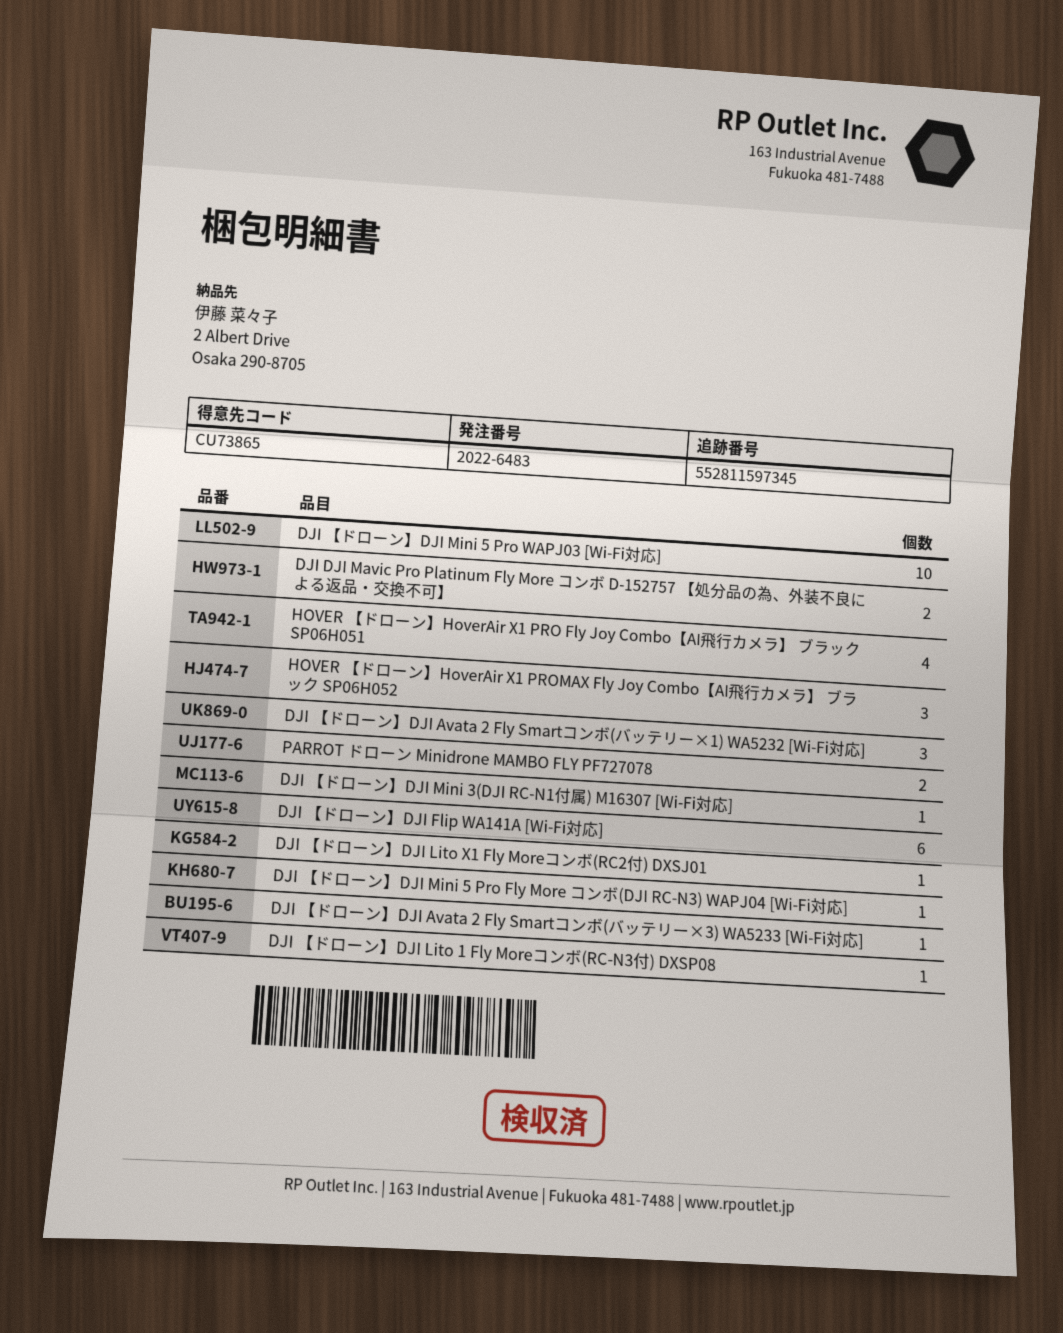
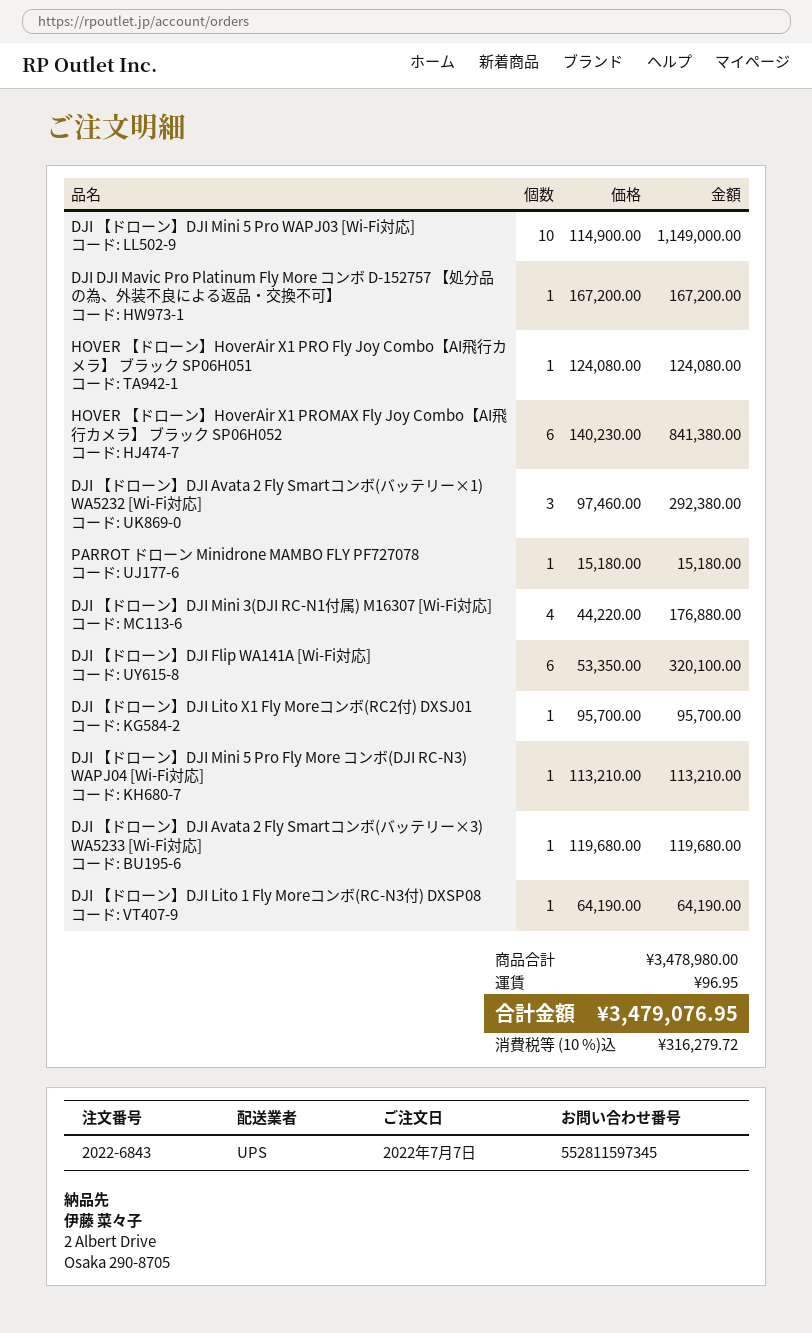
order number: 2022-6483 -> 2022-6843
DJI DJI Mavic Pro Platinum Fly More コンボ D-152757 【処分品の為、外装不良による返品・交換不可】: 2 -> 1
HOVER 【ドローン】HoverAir X1 PRO Fly Joy Combo【AI飛行カメラ】 ブラック SP06H051: 4 -> 1
HOVER 【ドローン】HoverAir X1 PROMAX Fly Joy Combo【AI飛行カメラ】 ブラック SP06H052: 3 -> 6
PARROT ドローン Minidrone MAMBO FLY PF727078: 2 -> 1
DJI 【ドローン】DJI Mini 3(DJI RC-N1付属) M16307 [Wi-Fi対応]: 1 -> 4

